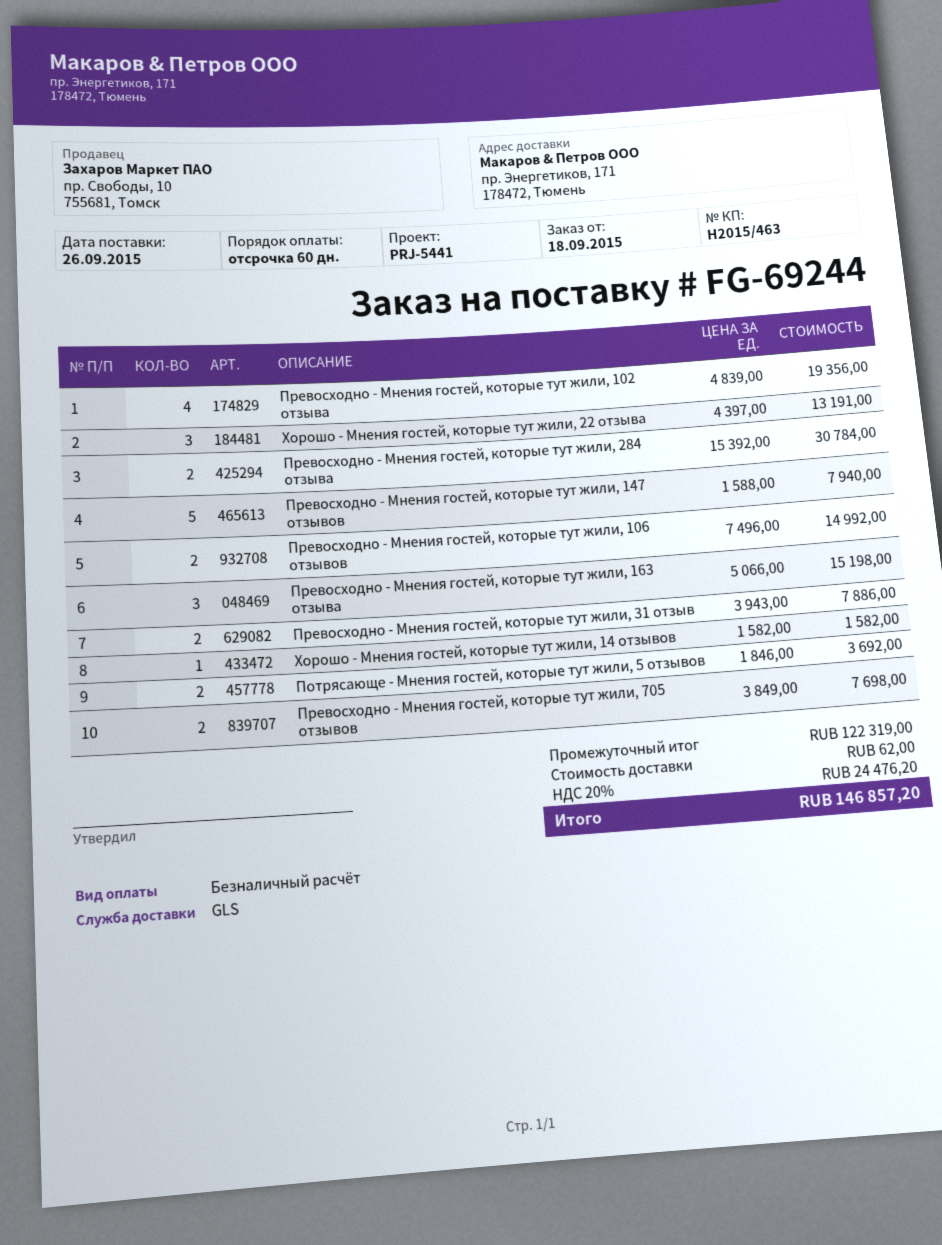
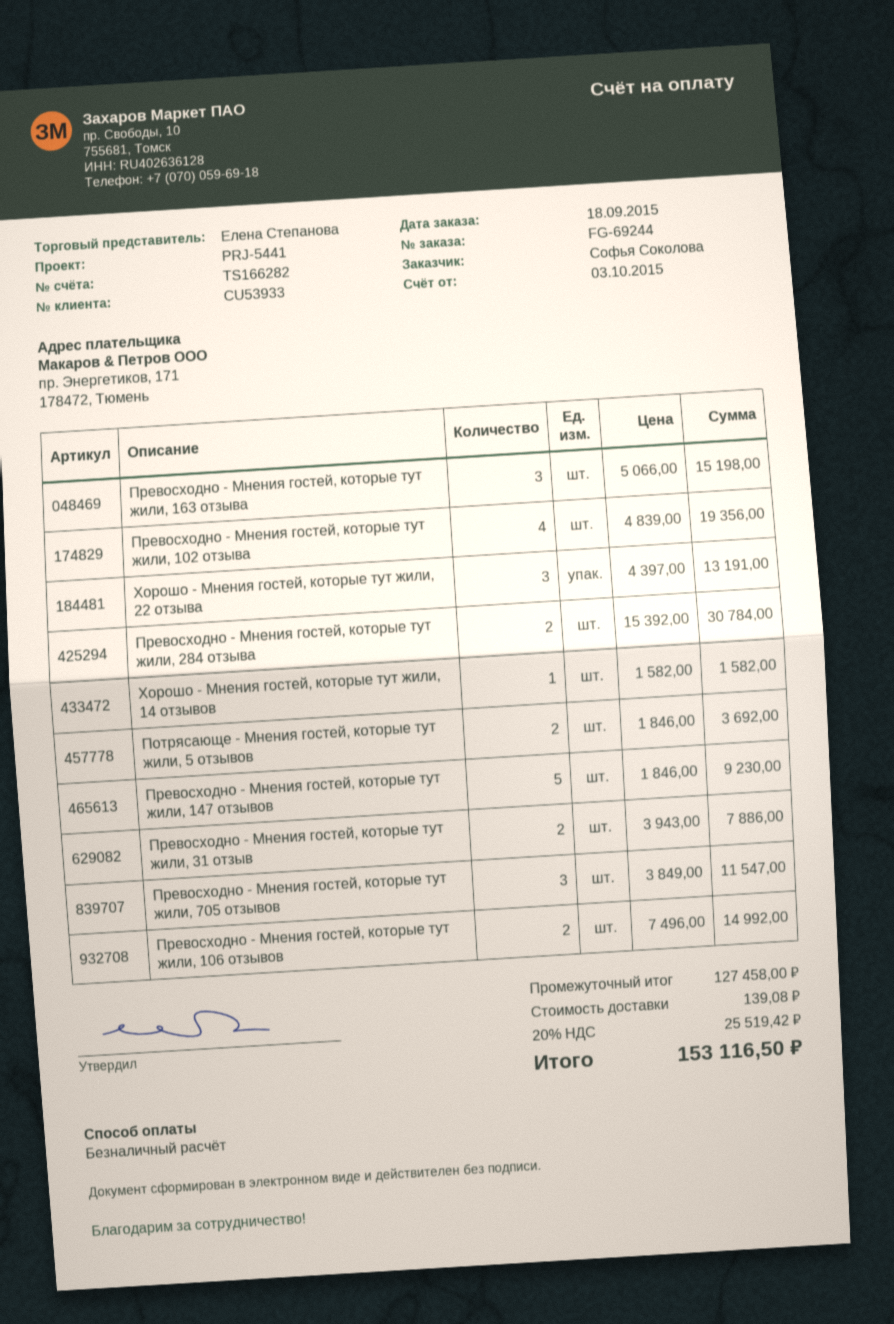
Превосходно - Мнения гостей, которые тут жили, 147 отзывов: 5 x 1588.00 = 7940.00 -> 5 x 1846.00 = 9230.00
Превосходно - Мнения гостей, которые тут жили, 705 отзывов: 2 x 3849.00 = 7698.00 -> 3 x 3849.00 = 11547.00
subtotal: 122319.00 -> 127458.00
shipping: 62.00 -> 139.08
tax: 20% = 24476.20 -> 20% = 25519.42
total: 146857.20 -> 153116.50

